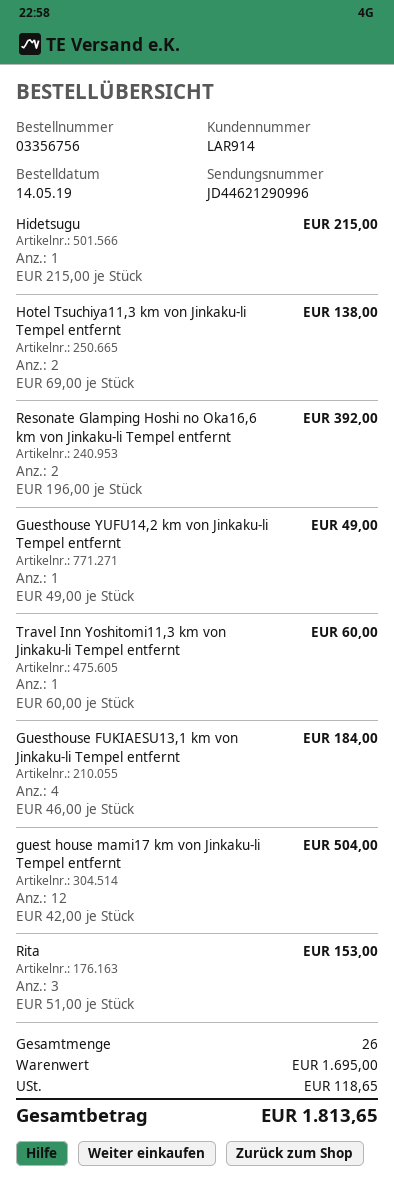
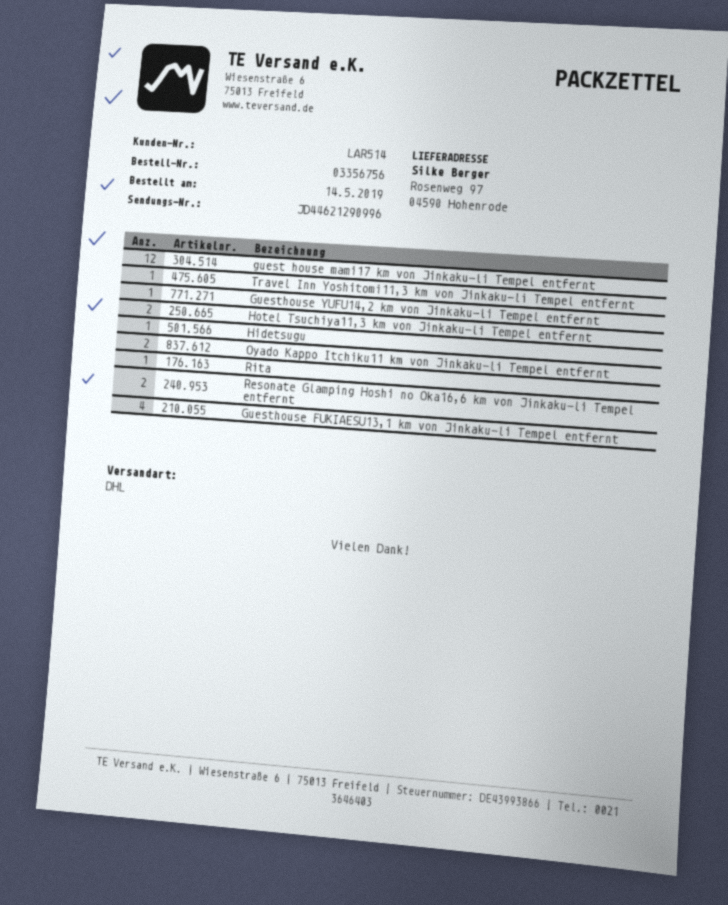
customer number: LAR914 -> LAR514
Rita: 3 -> 1
Oyado Kappo Itchiku11 km von Jinkaku-li Tempel entfernt: none -> 2

